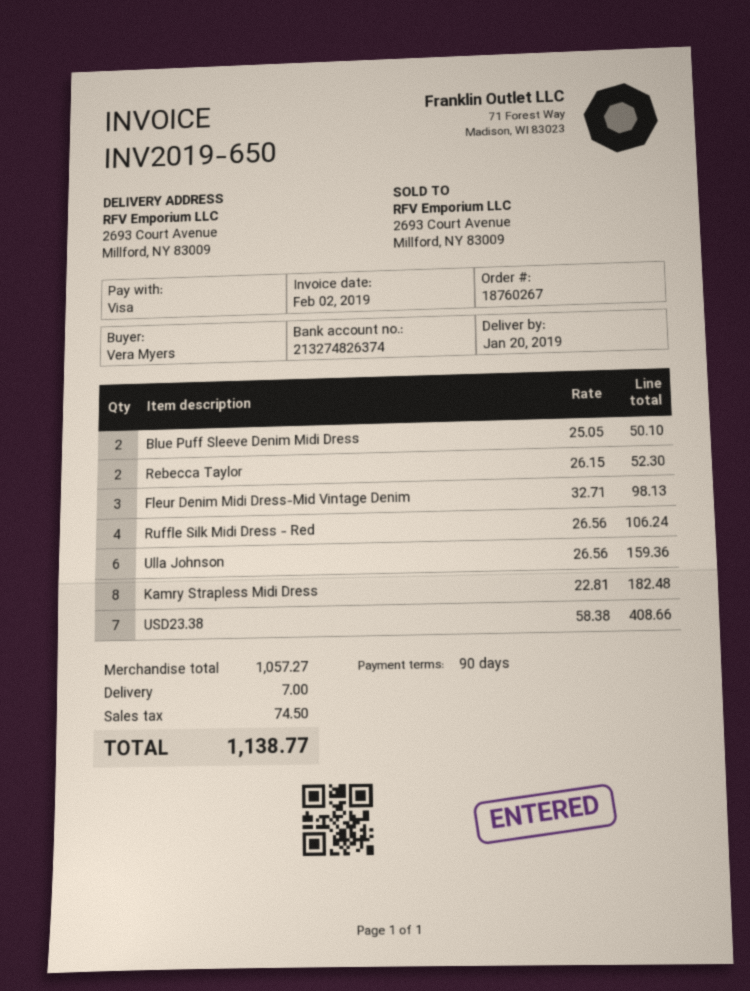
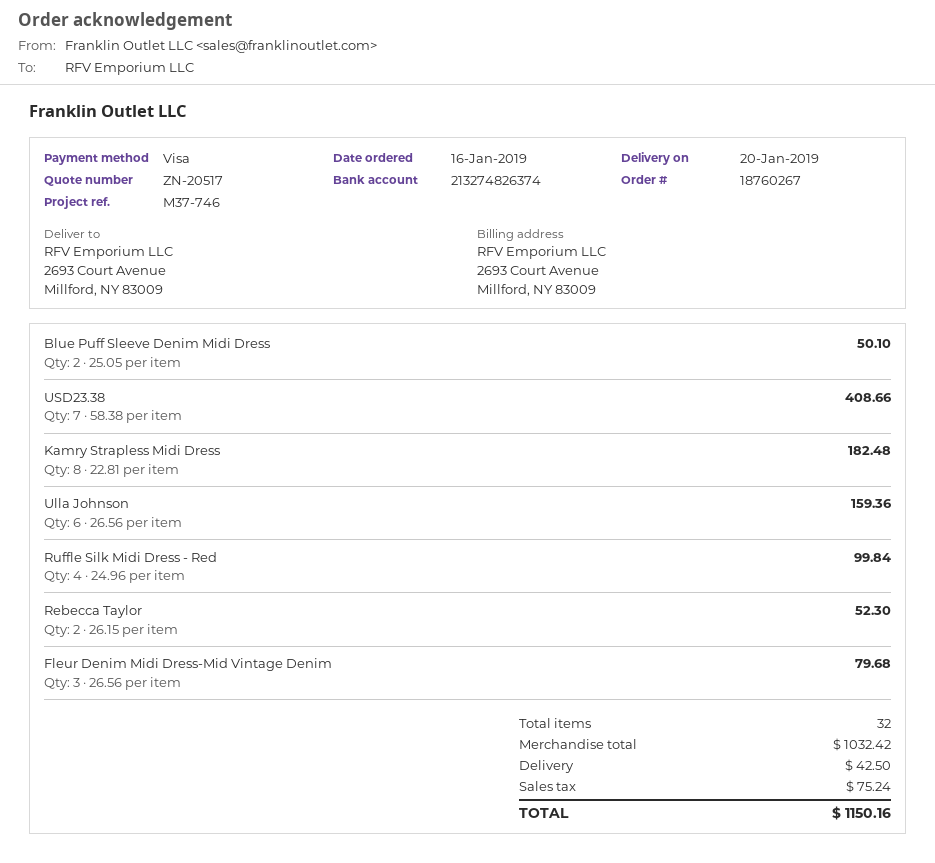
Fleur Denim Midi Dress-Mid Vintage Denim: 3 x 32.71 = 98.13 -> 3 x 26.56 = 79.68
Ruffle Silk Midi Dress - Red: 4 x 26.56 = 106.24 -> 4 x 24.96 = 99.84
subtotal: 1057.27 -> 1032.42
shipping: 7.00 -> 42.50
tax: 74.50 -> 75.24
total: 1138.77 -> 1150.16

